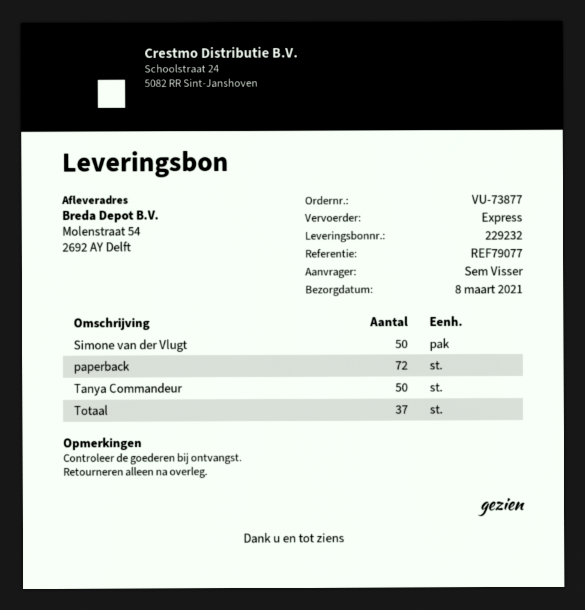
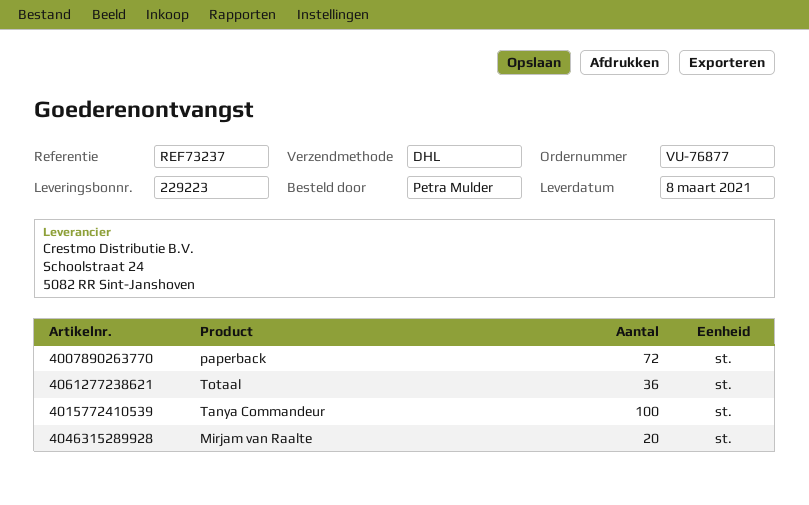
order number: VU-73877 -> VU-76877
delivery note number: 229232 -> 229223
reference: REF79077 -> REF73237
ordered by: Sem Visser -> Petra Mulder
shipping method: express -> DHL
Simone van der Vlugt: 50 -> none
Tanya Commandeur: 50 -> 100
Totaal: 37 -> 36
Mirjam van Raalte: none -> 20

